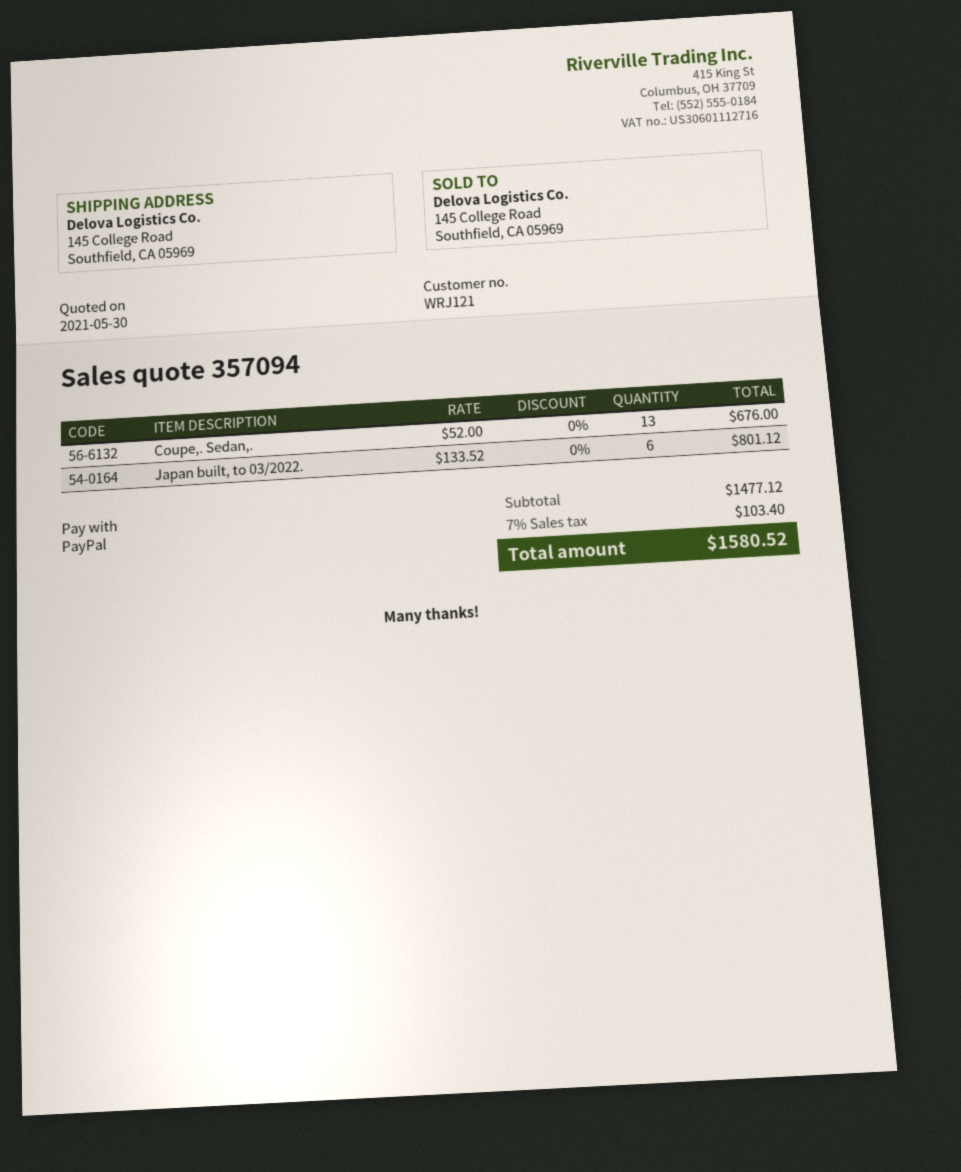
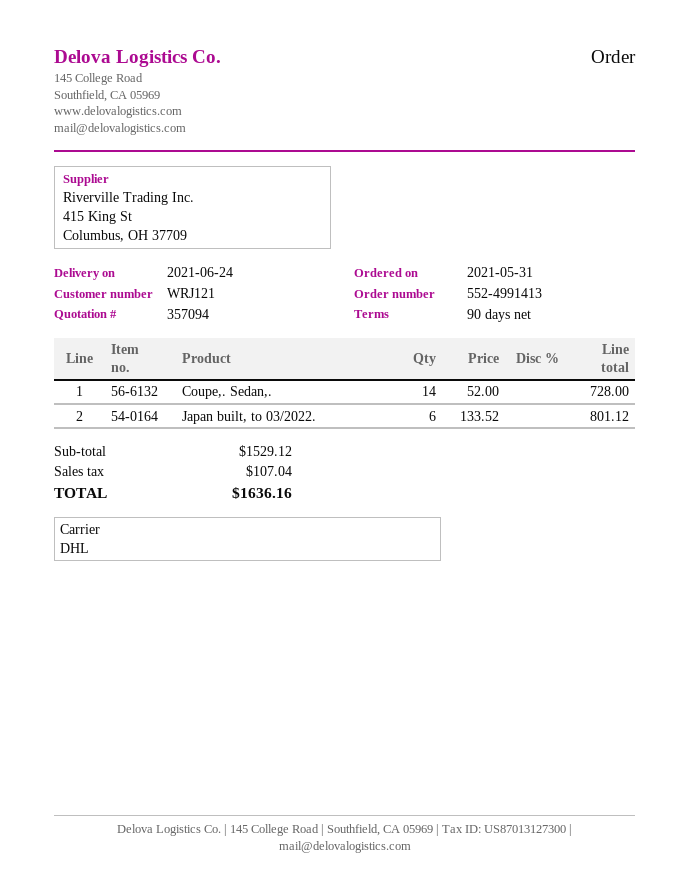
Coupe,. Sedan,.: 13 x 52.00 = 676.00 -> 14 x 52.00 = 728.00
subtotal: 1477.12 -> 1529.12
tax: 103.40 -> 107.04
total: 1580.52 -> 1636.16

